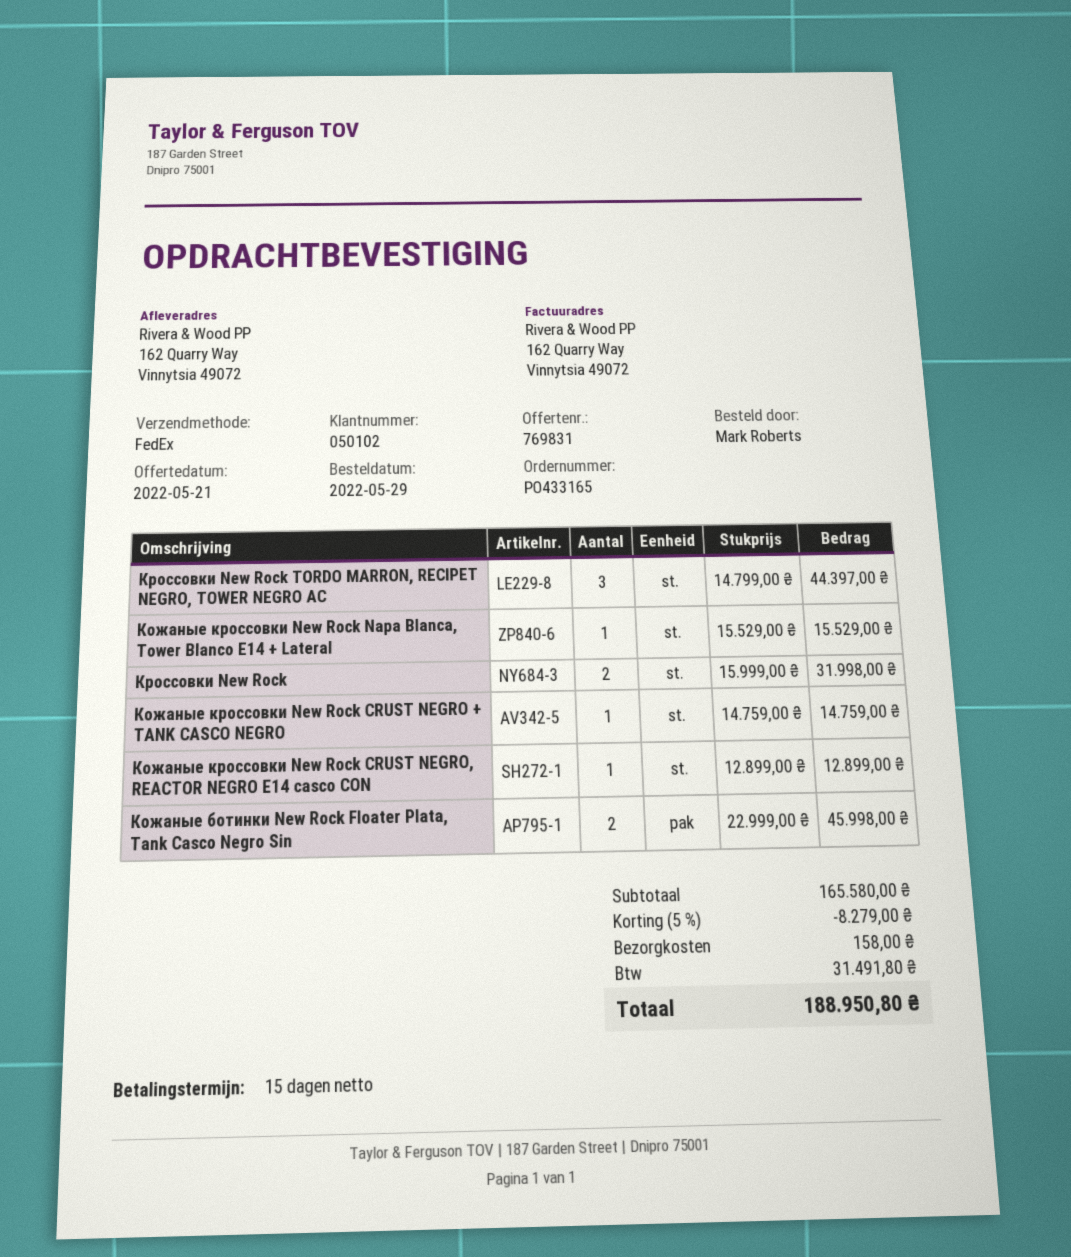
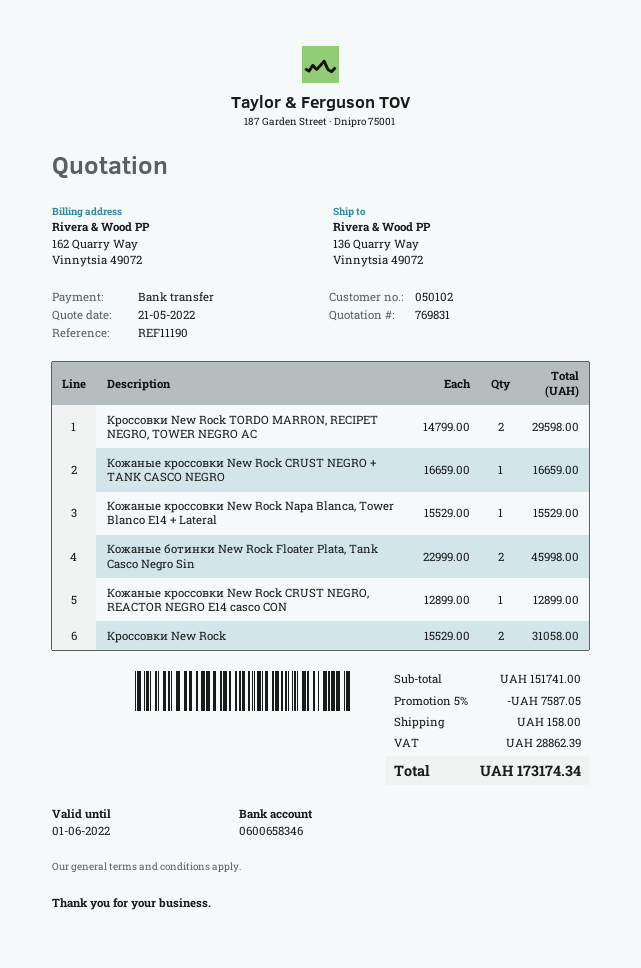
ship to: 162 Quarry Way, Vinnytsia 49072 -> 136 Quarry Way, Vinnytsia 49072
Кроссовки New Rock TORDO MARRON, RECIPET NEGRO, TOWER NEGRO AC: 3 x 14799.00 = 44397.00 -> 2 x 14799.00 = 29598.00
Кроссовки New Rock: 2 x 15999.00 = 31998.00 -> 2 x 15529.00 = 31058.00
Кожаные кроссовки New Rock CRUST NEGRO + TANK CASCO NEGRO: 1 x 14759.00 = 14759.00 -> 1 x 16659.00 = 16659.00
subtotal: 165580.00 -> 151741.00
discount: 5% = 8279.00 -> 5% = 7587.05
tax: 31491.80 -> 28862.39
total: 188950.80 -> 173174.34

